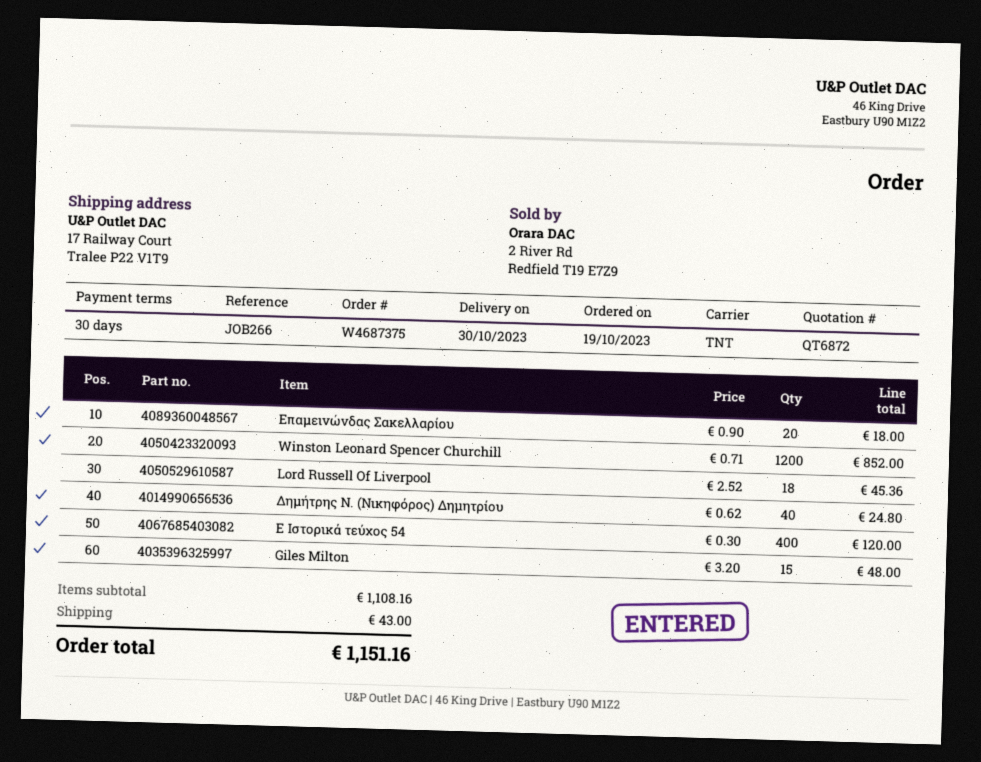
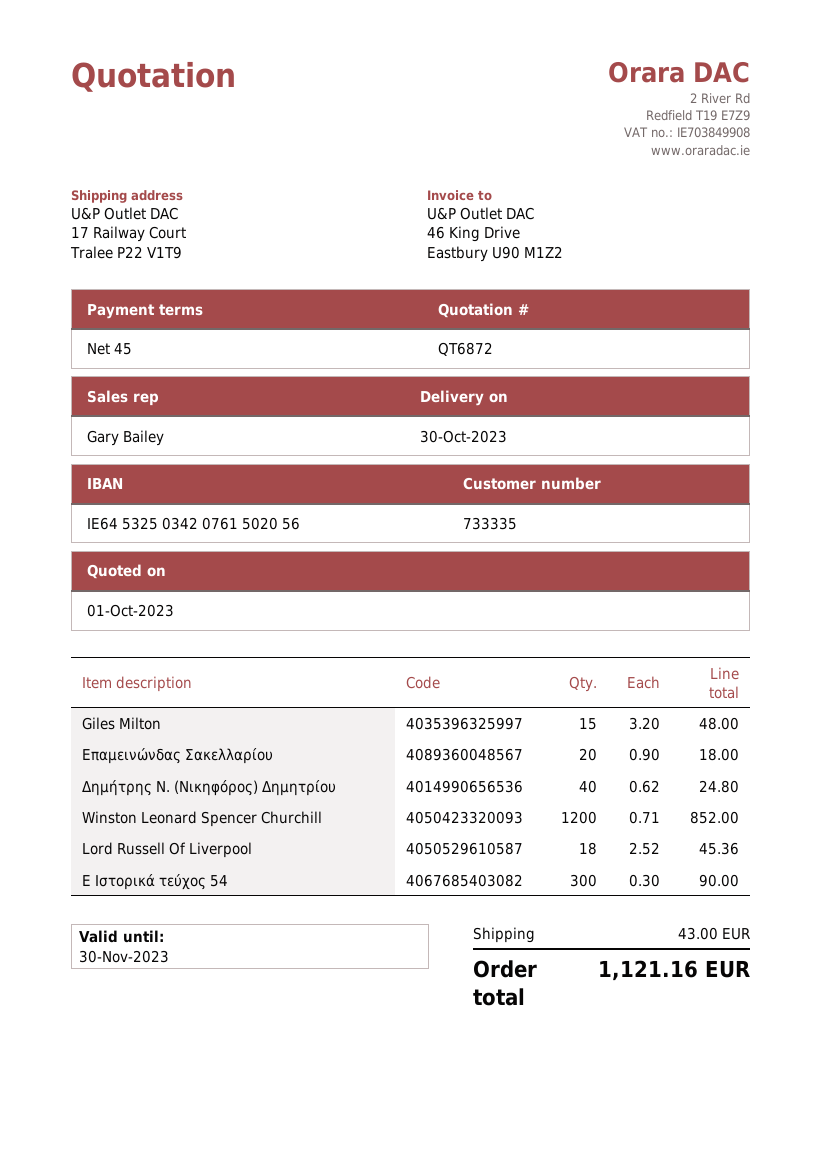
payment terms: 30 days -> 45 days
Ε Ιστορικά τεύχος 54: 400 x 0.30 = 120.00 -> 300 x 0.30 = 90.00
total: 1151.16 -> 1121.16

